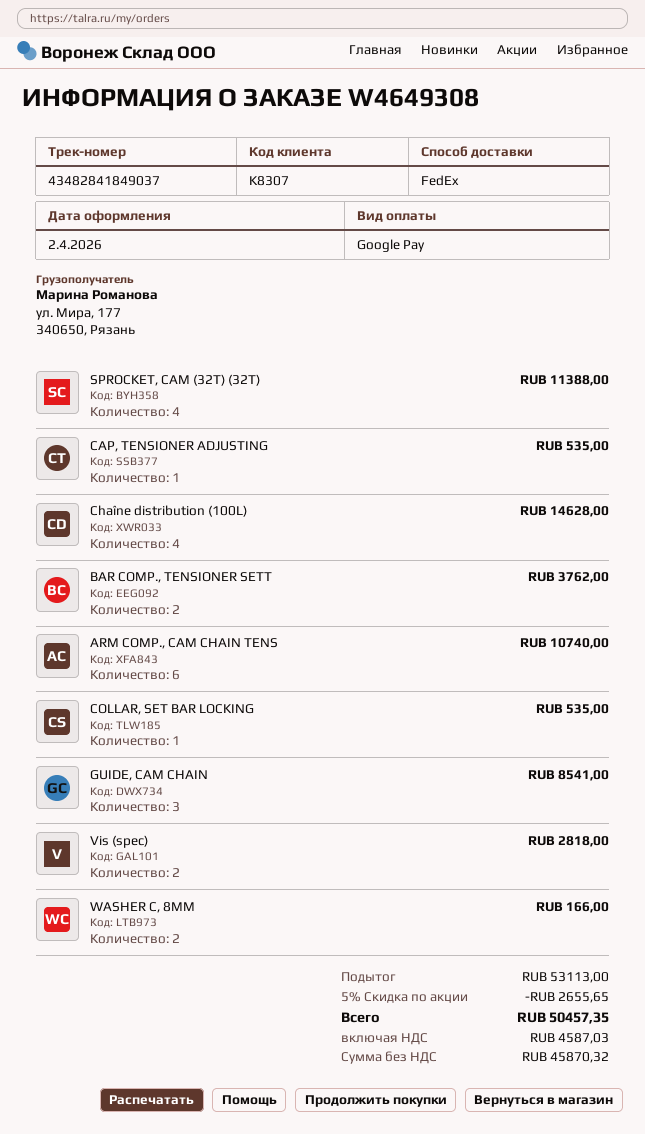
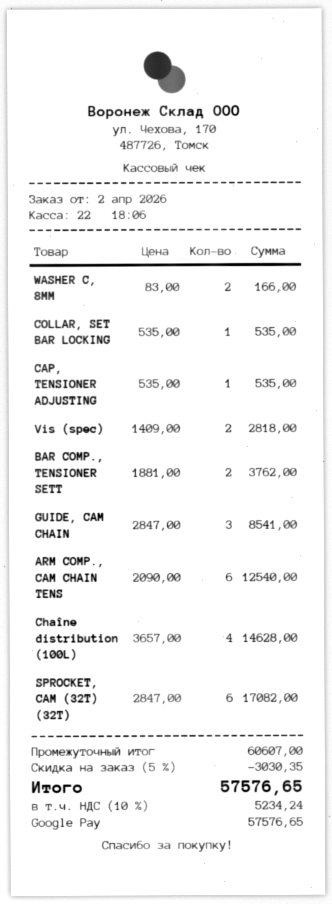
SPROCKET, CAM (32T) (32T): 4 for 11388.00 -> 6 for 17082.00
ARM COMP., CAM CHAIN TENS: 6 for 10740.00 -> 6 for 12540.00
subtotal: 53113.00 -> 60607.00
discount: 5% = 2655.65 -> 5% = 3030.35
tax: 4587.03 -> 5234.24
total: 50457.35 -> 57576.65

